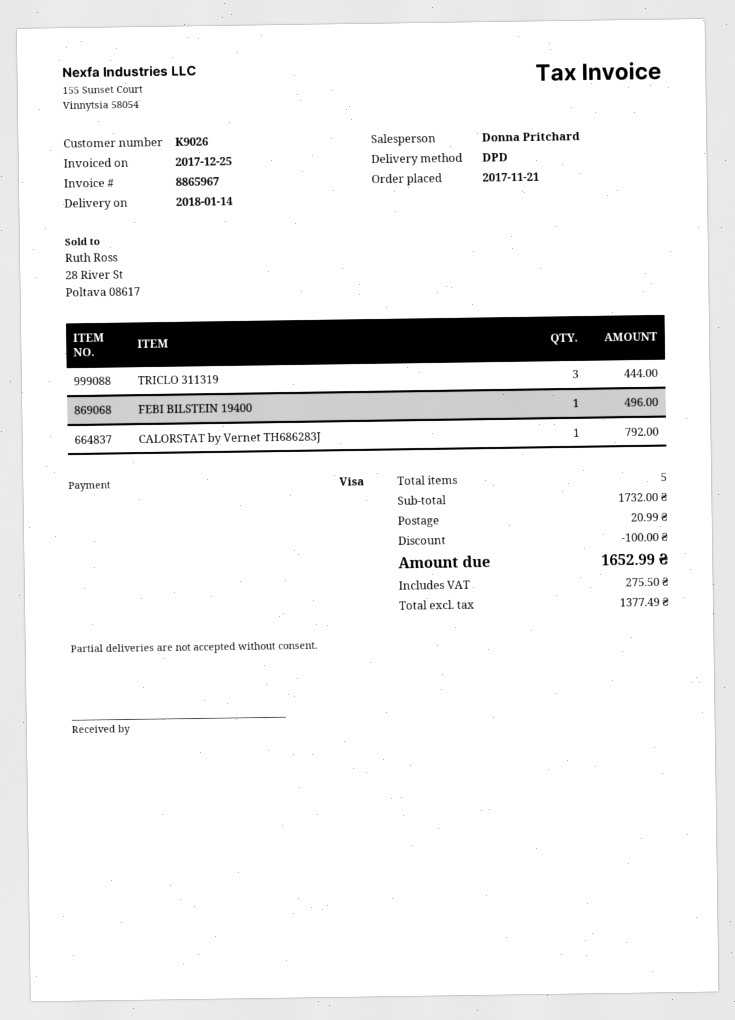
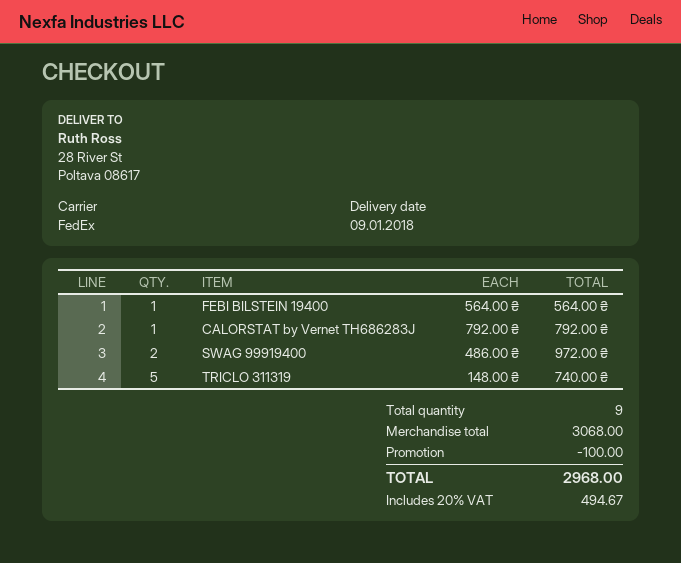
delivery date: 2018-01-14 -> 2018-01-09
shipping method: DPD -> FedEx
TRICLO 311319: 3 for 444.00 -> 5 for 740.00
FEBI BILSTEIN 19400: 1 for 496.00 -> 1 for 564.00
SWAG 99919400: none -> 2 for 972.00
total quantity: 5 -> 9
subtotal: 1732.00 -> 3068.00
shipping: 20.99 -> none
tax: 275.50 -> 494.67
total: 1652.99 -> 2968.00

